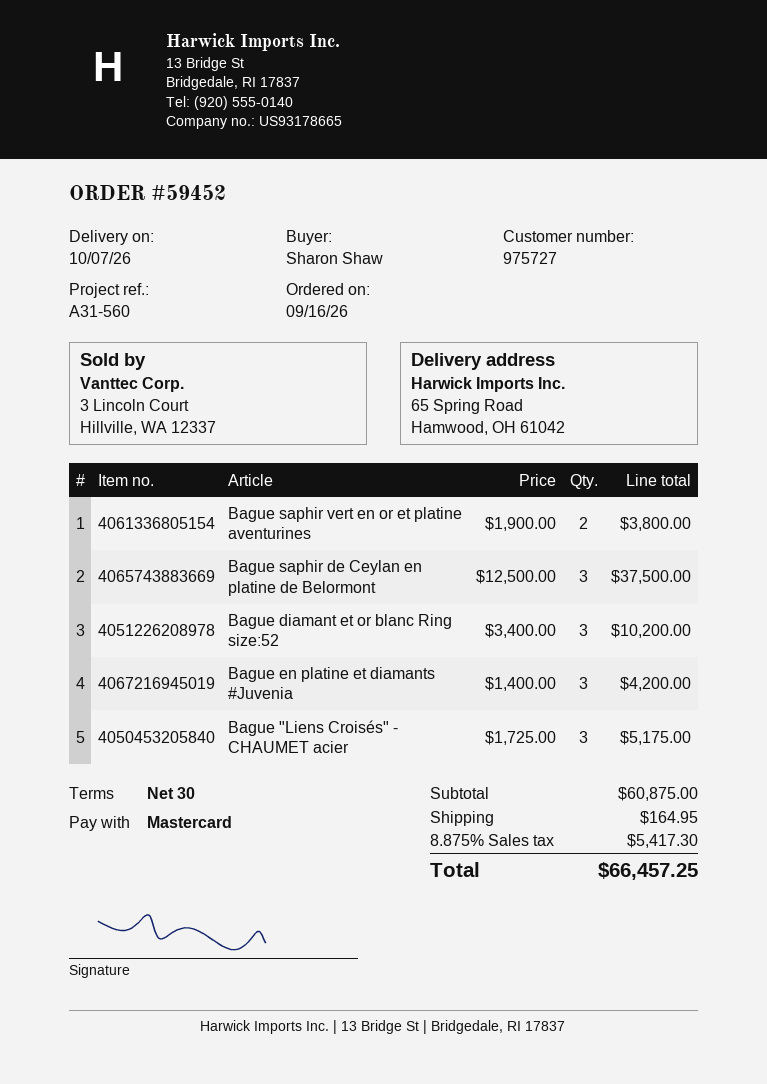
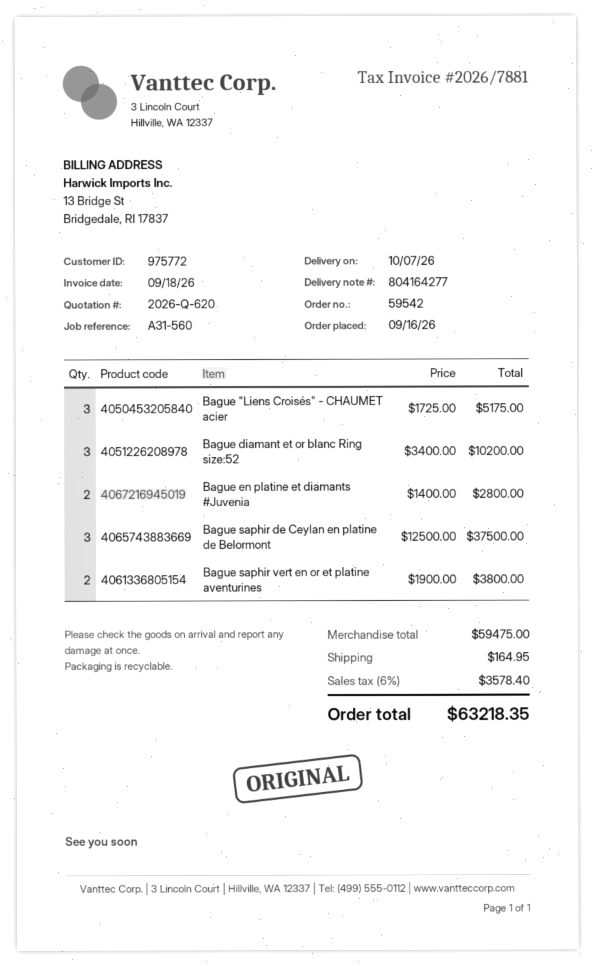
order number: 59452 -> 59542
customer number: 975727 -> 975772
Bague en platine et diamants #Juvenia: 3 x 1400.00 = 4200.00 -> 2 x 1400.00 = 2800.00
subtotal: 60875.00 -> 59475.00
tax: 8.875% = 5417.30 -> 6% = 3578.40
total: 66457.25 -> 63218.35

